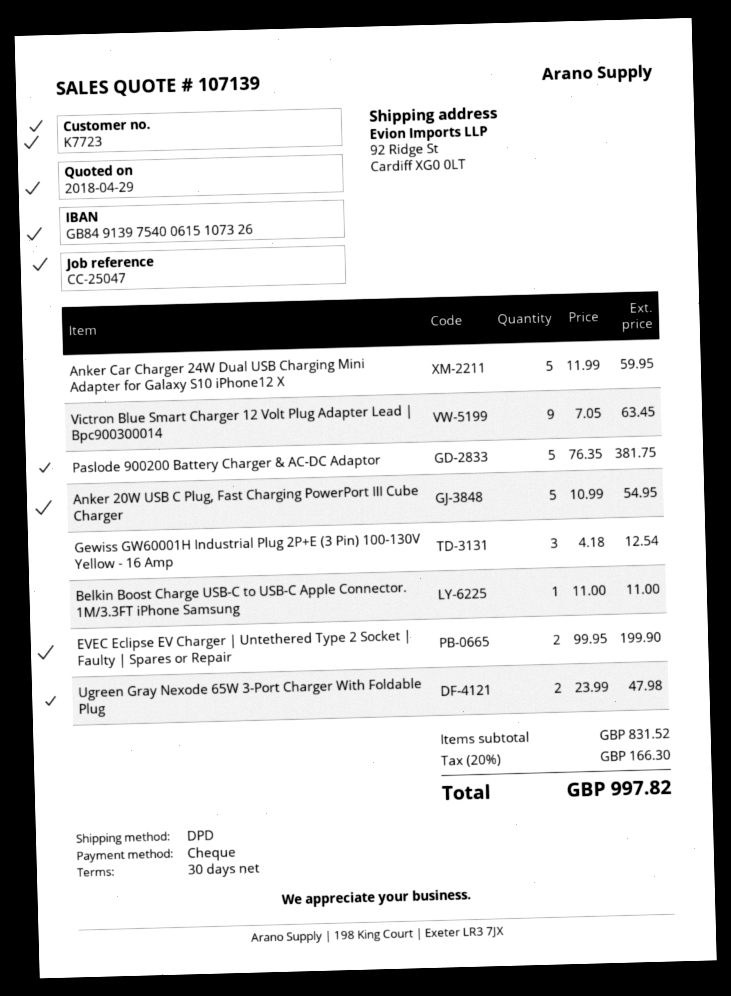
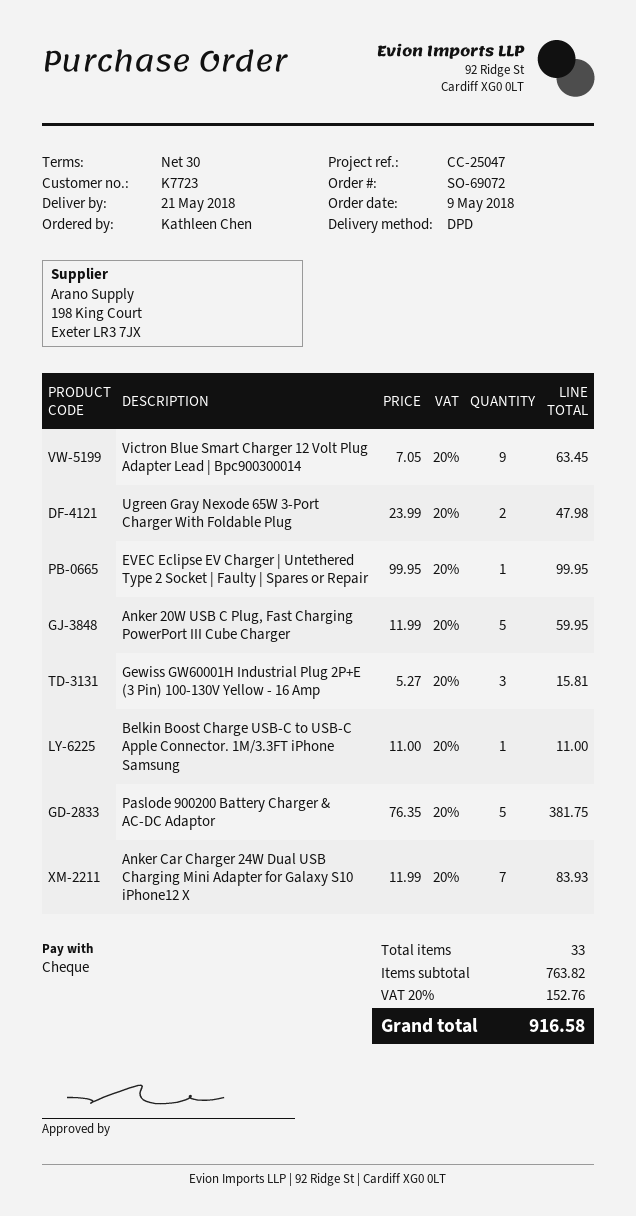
Anker Car Charger 24W Dual USB Charging Mini Adapter for Galaxy S10 iPhone12 X: 5 x 11.99 = 59.95 -> 7 x 11.99 = 83.93
Anker 20W USB C Plug, Fast Charging PowerPort III Cube Charger: 5 x 10.99 = 54.95 -> 5 x 11.99 = 59.95
Gewiss GW60001H Industrial Plug 2P+E (3 Pin) 100-130V Yellow - 16 Amp: 3 x 4.18 = 12.54 -> 3 x 5.27 = 15.81
EVEC Eclipse EV Charger | Untethered Type 2 Socket | Faulty | Spares or Repair: 2 x 99.95 = 199.90 -> 1 x 99.95 = 99.95
subtotal: 831.52 -> 763.82
tax: 20% = 166.30 -> 20% = 152.76
total: 997.82 -> 916.58

